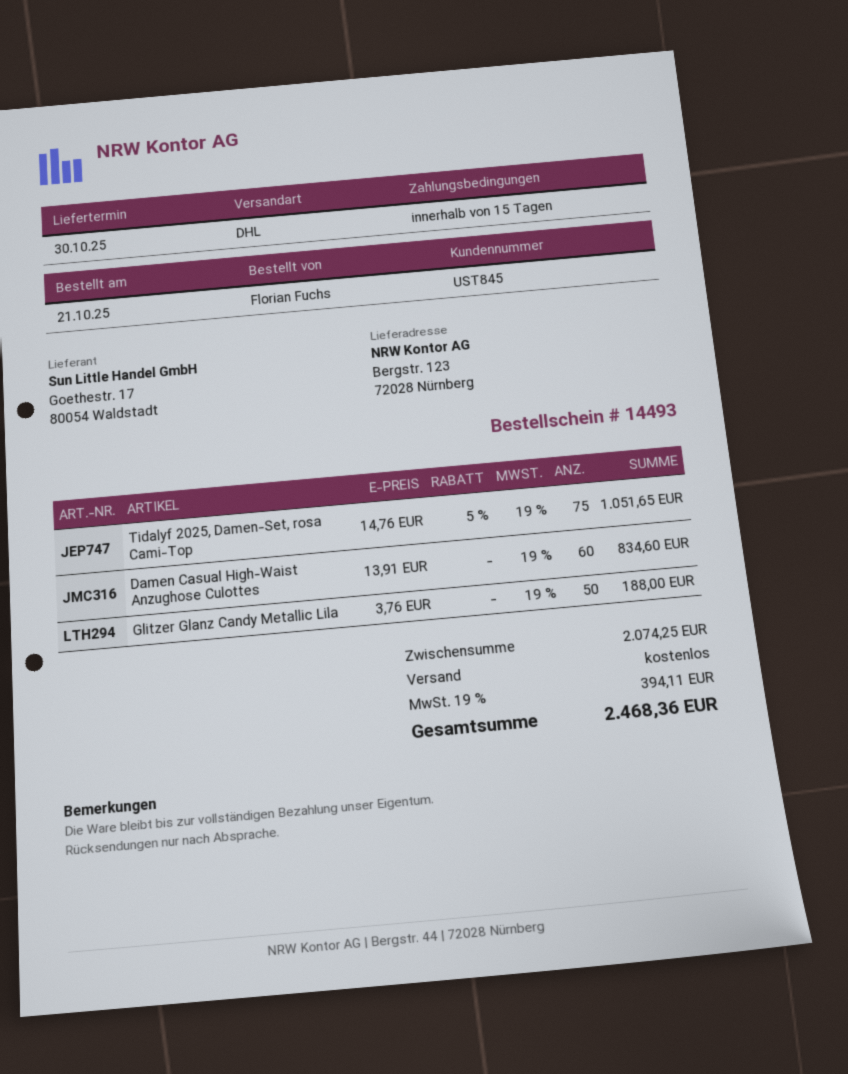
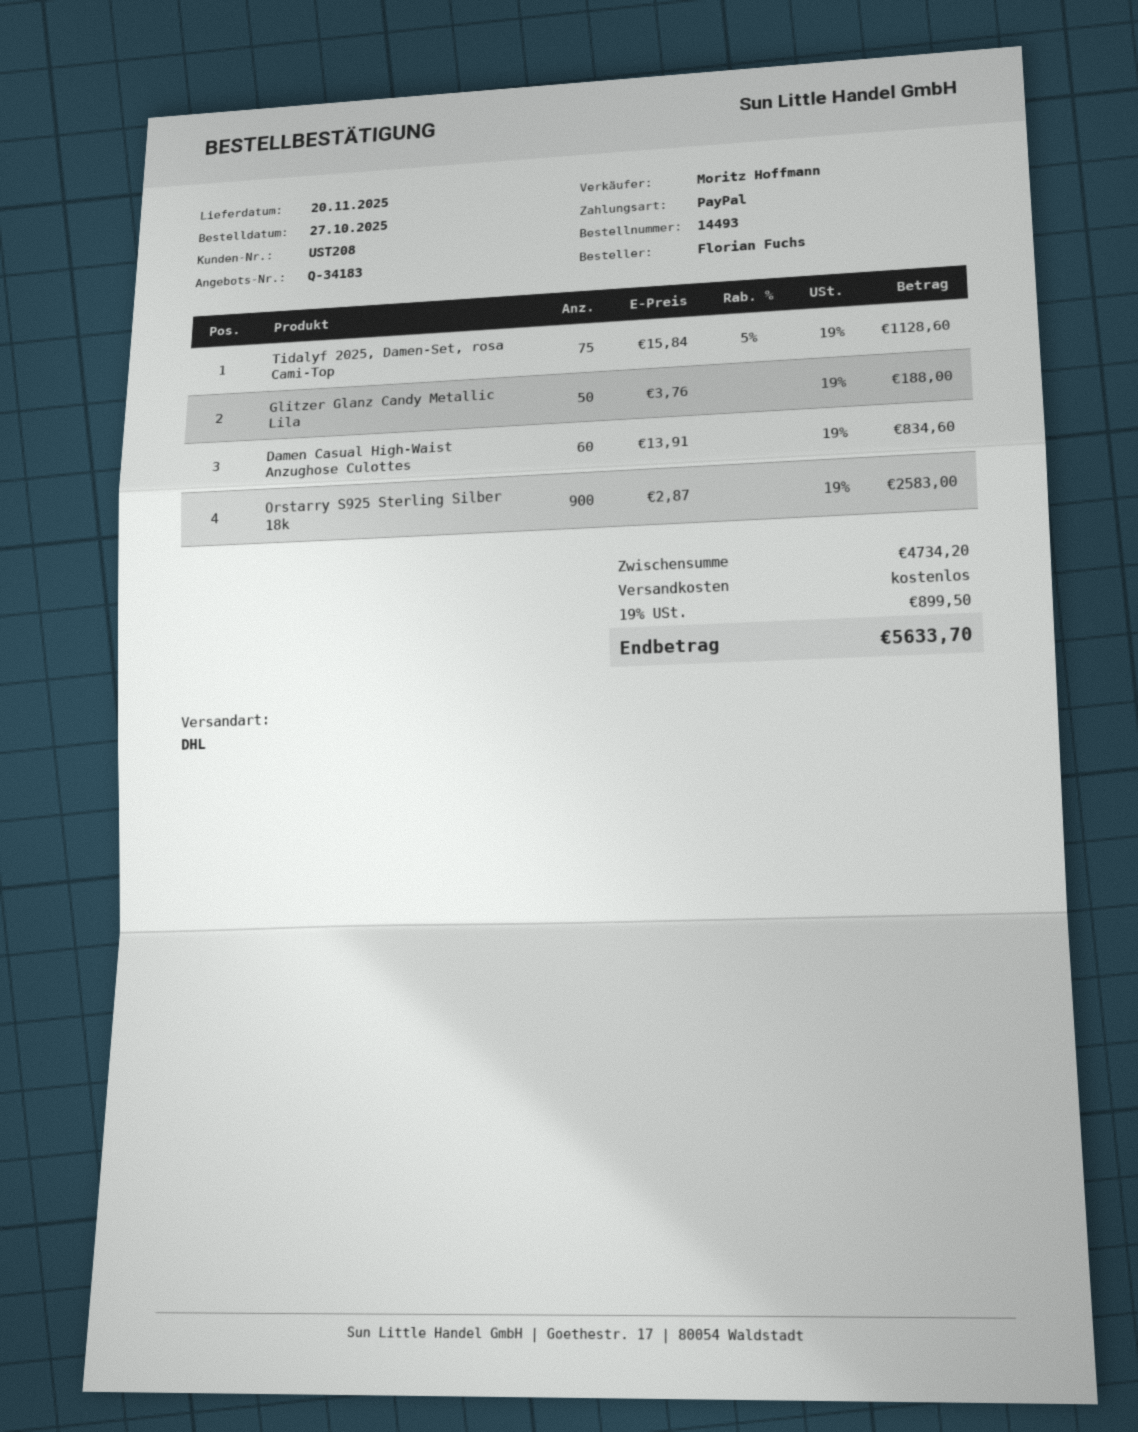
order date: 2025-10-21 -> 2025-10-27
delivery date: 2025-10-30 -> 2025-11-20
customer number: UST845 -> UST208
Tidalyf 2025, Damen-Set, rosa Cami-Top: 75 x 14.76 - 5% = 1051.65 -> 75 x 15.84 - 5% = 1128.60
Orstarry S925 Sterling Silber 18k: none -> 900 x 2.87 = 2583.00
subtotal: 2074.25 -> 4734.20
tax: 19% = 394.11 -> 19% = 899.50
total: 2468.36 -> 5633.70

